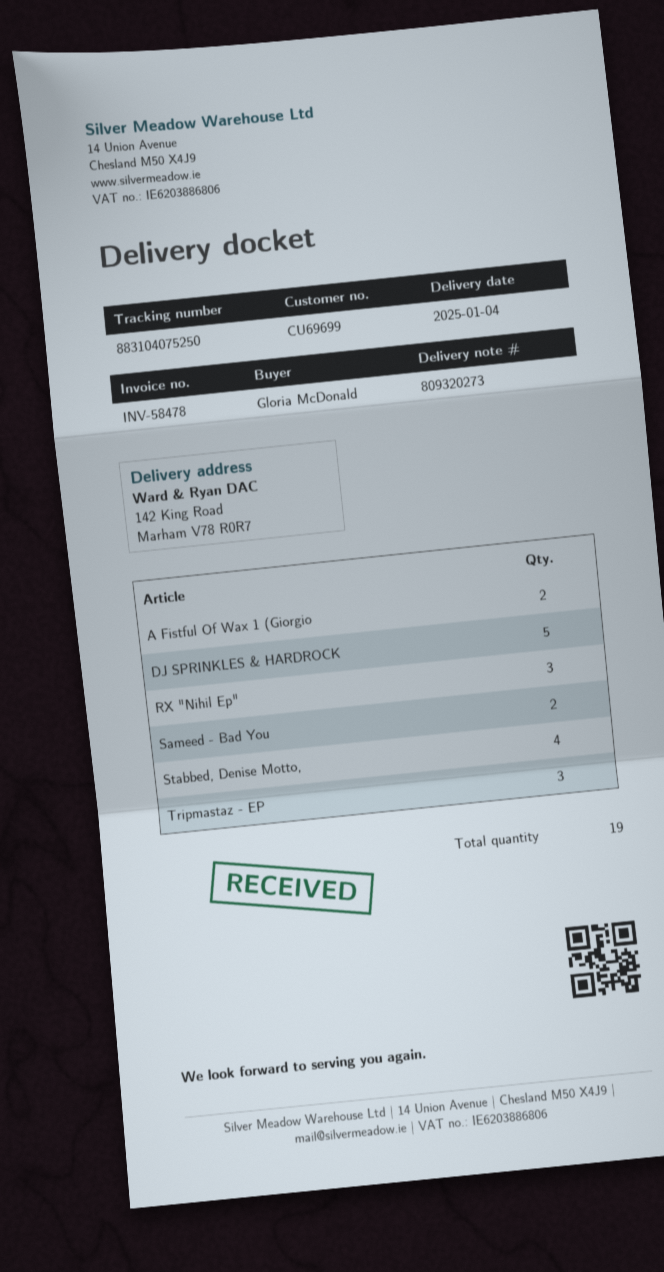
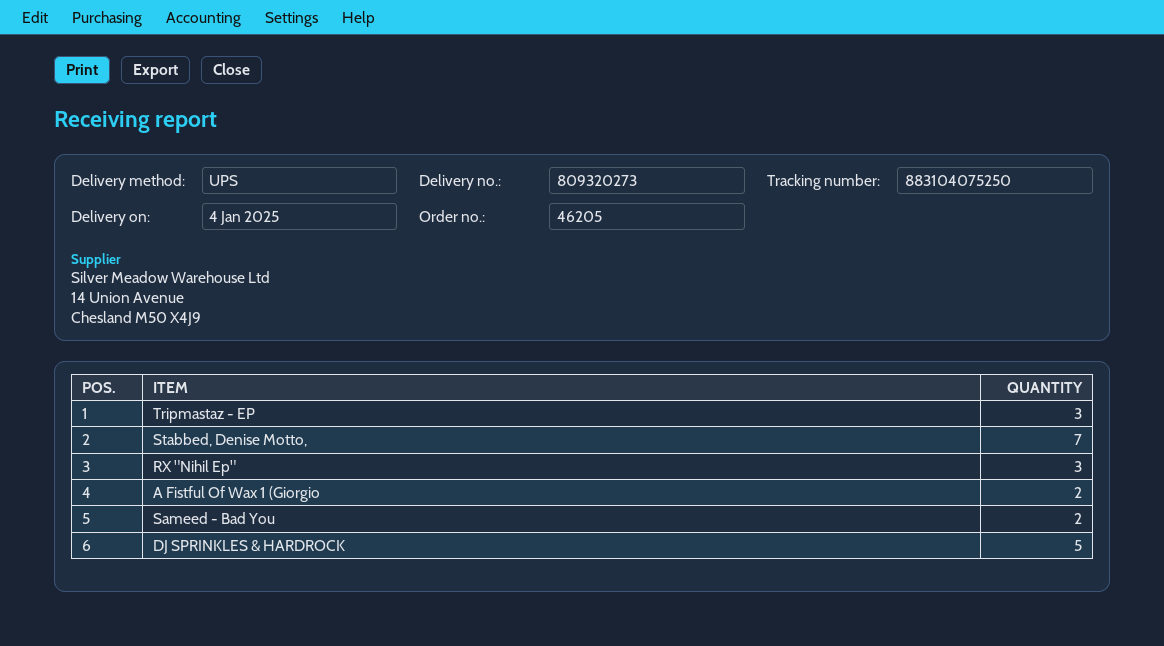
Stabbed, Denise Motto,: 4 -> 7

